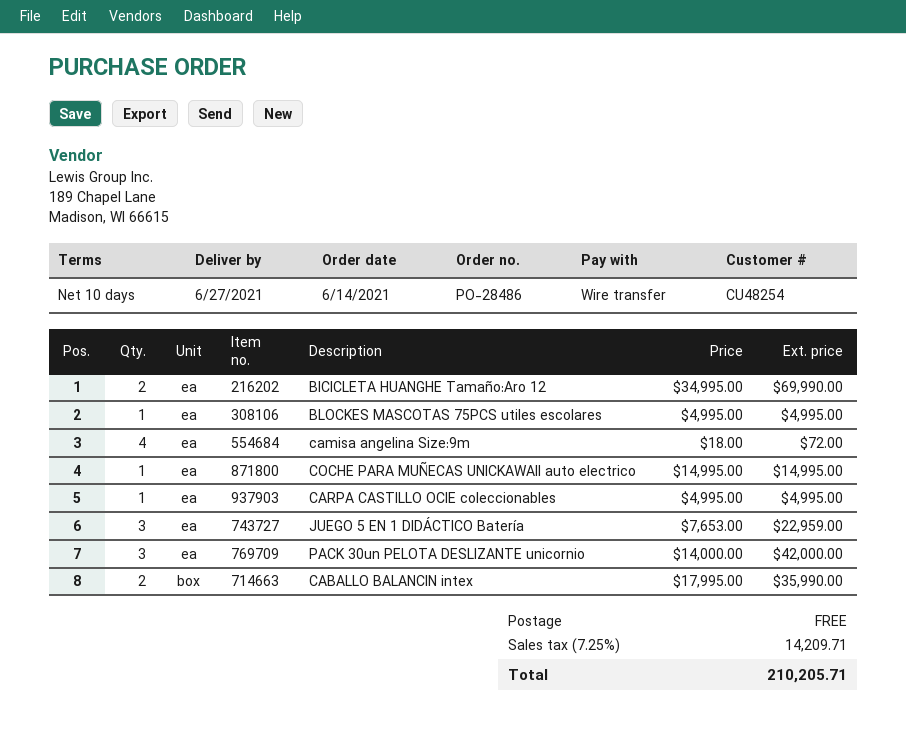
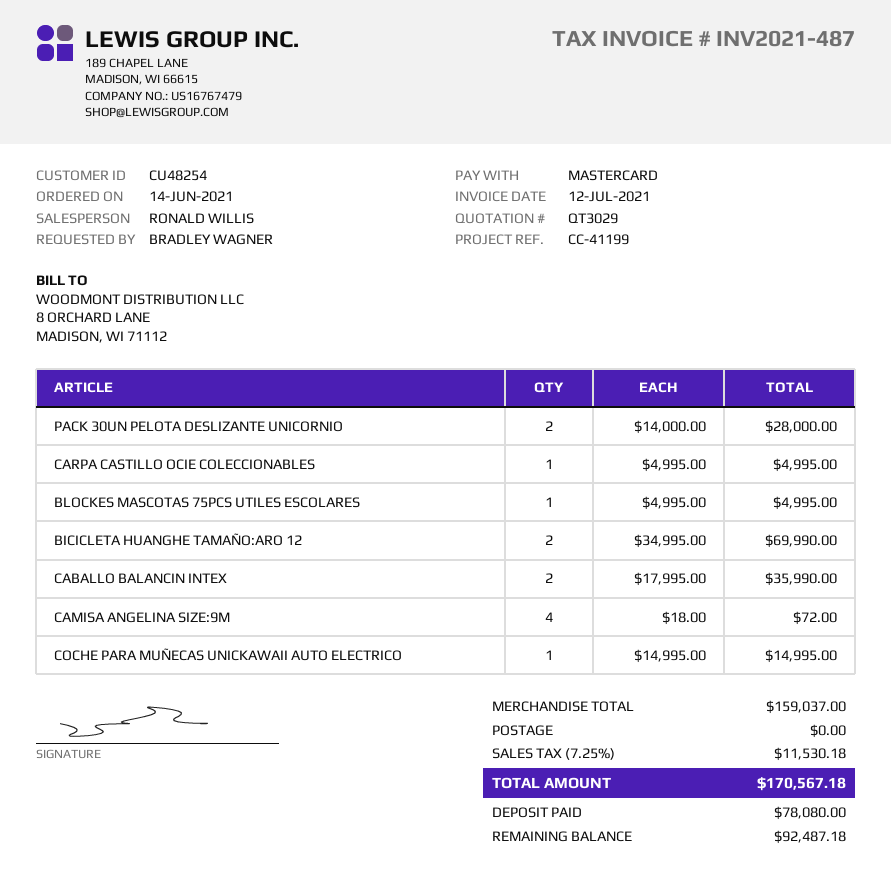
payment method: bank transfer -> Mastercard
JUEGO 5 EN 1 DIDÁCTICO Batería: 3 x 7653.00 = 22959.00 -> none
PACK 30un PELOTA DESLIZANTE unicornio: 3 x 14000.00 = 42000.00 -> 2 x 14000.00 = 28000.00
tax: 7.25% = 14209.71 -> 7.25% = 11530.18
total: 210205.71 -> 170567.18

